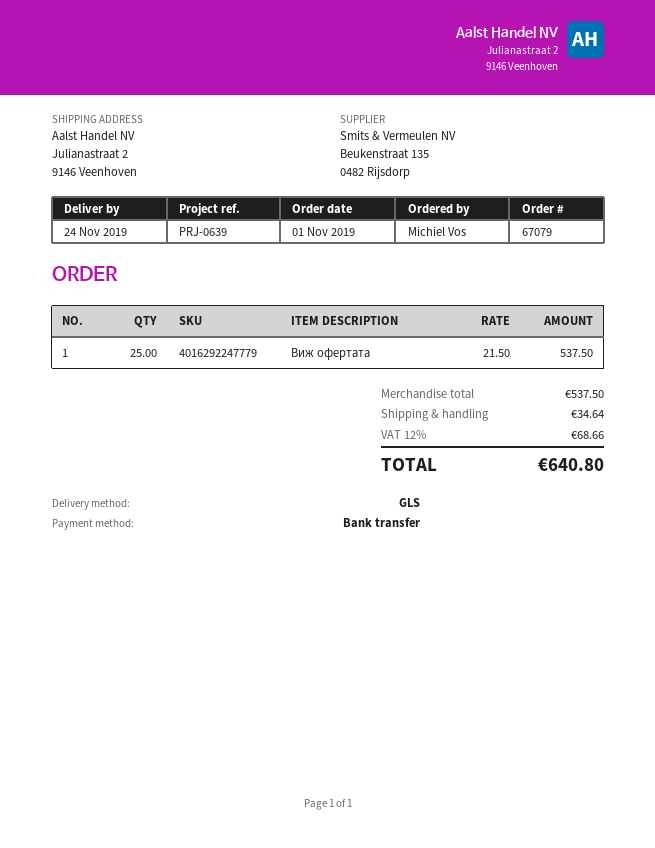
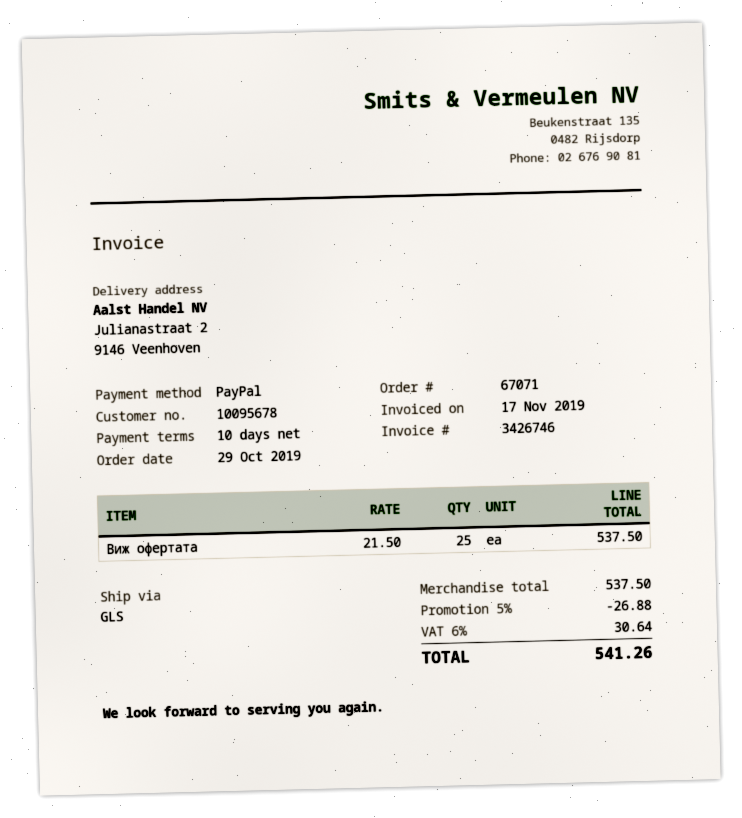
order number: 67079 -> 67071
order date: 2019-11-01 -> 2019-10-29
payment method: bank transfer -> PayPal
discount: none -> 5% = 26.88
shipping: 34.64 -> none
tax: 12% = 68.66 -> 6% = 30.64
total: 640.80 -> 541.26

